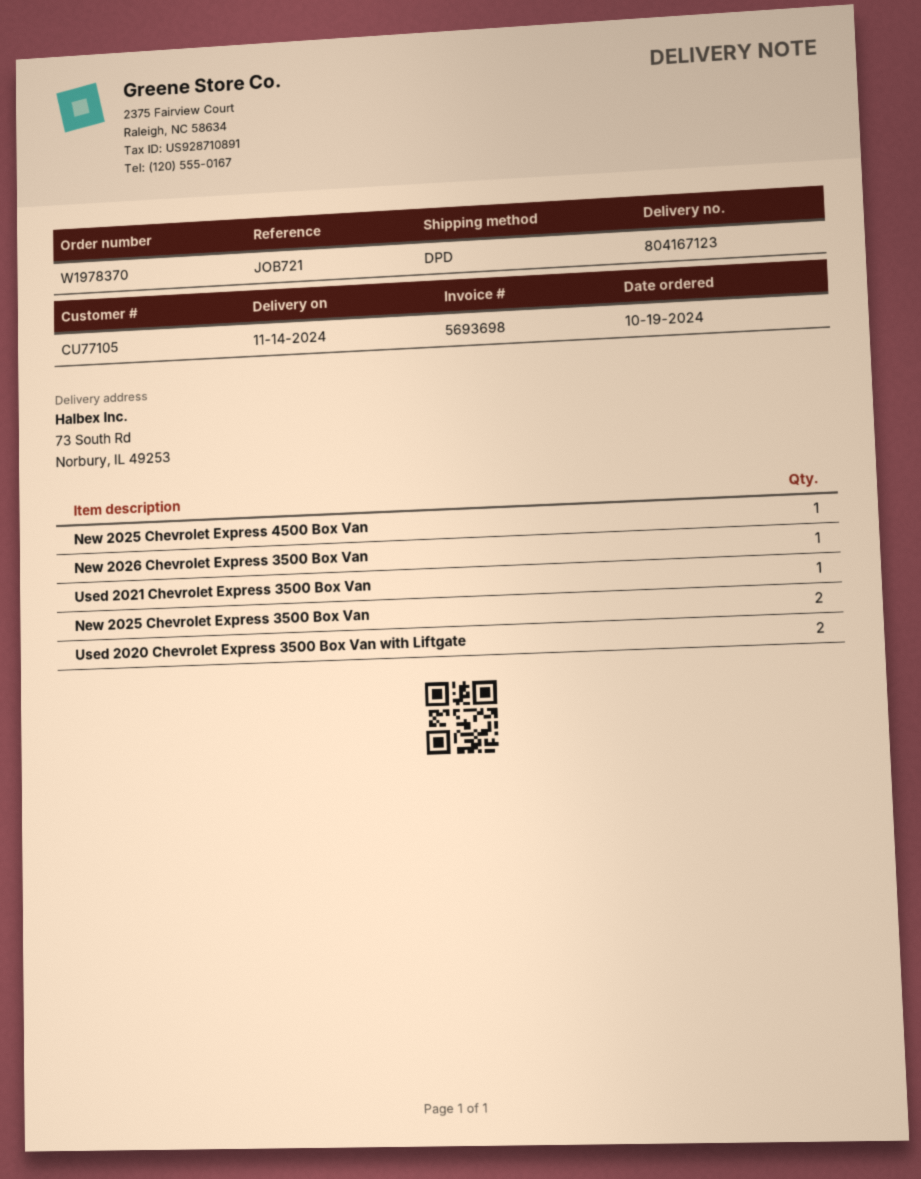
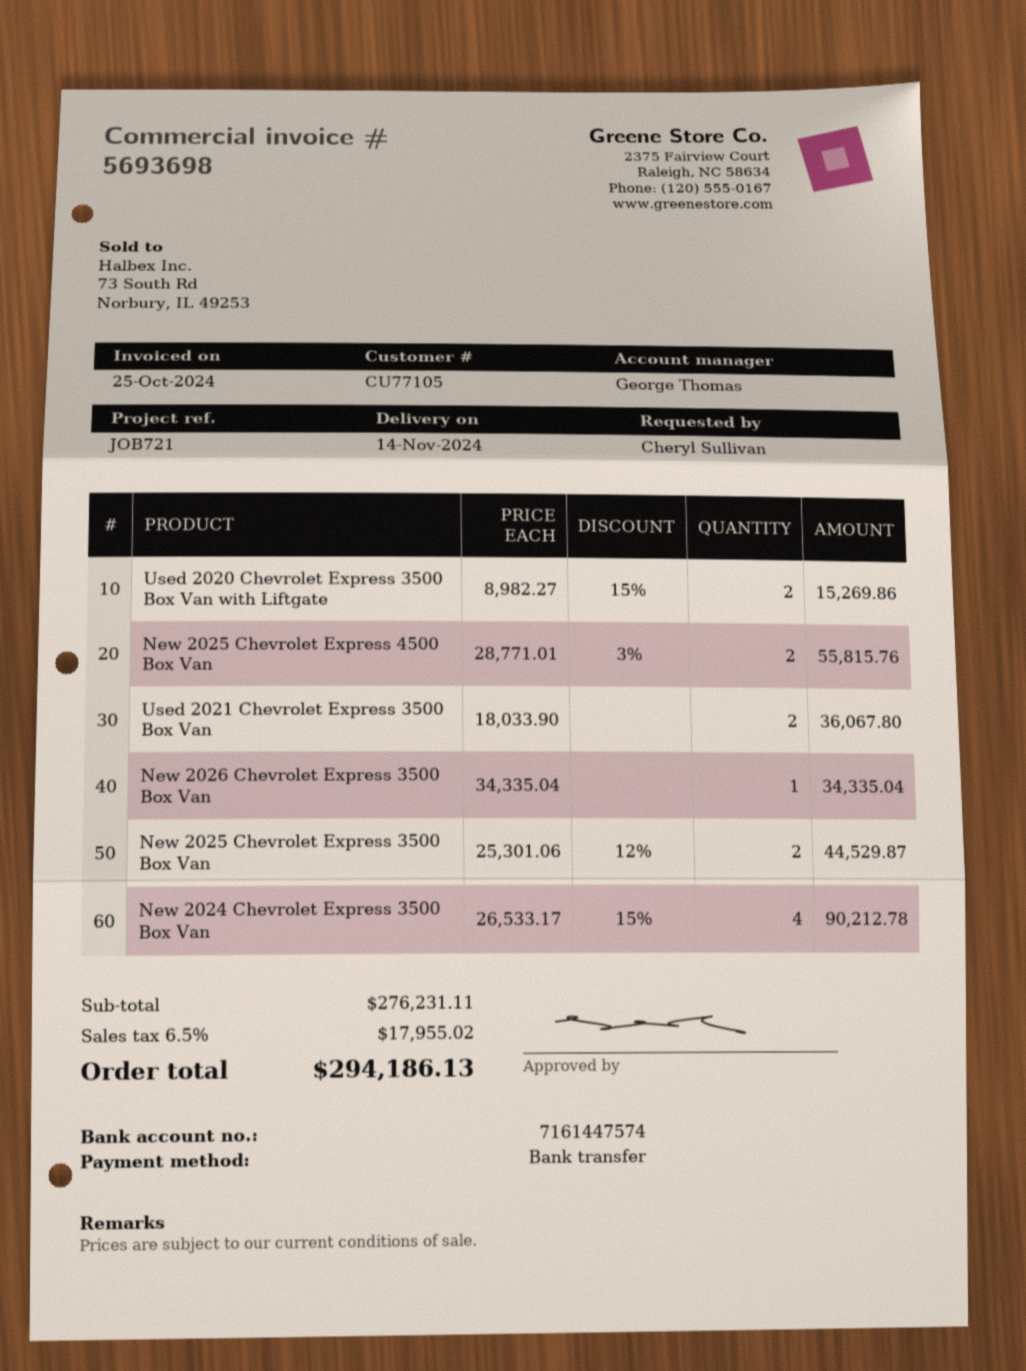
New 2025 Chevrolet Express 4500 Box Van: 1 -> 2
Used 2021 Chevrolet Express 3500 Box Van: 1 -> 2
New 2024 Chevrolet Express 3500 Box Van: none -> 4

